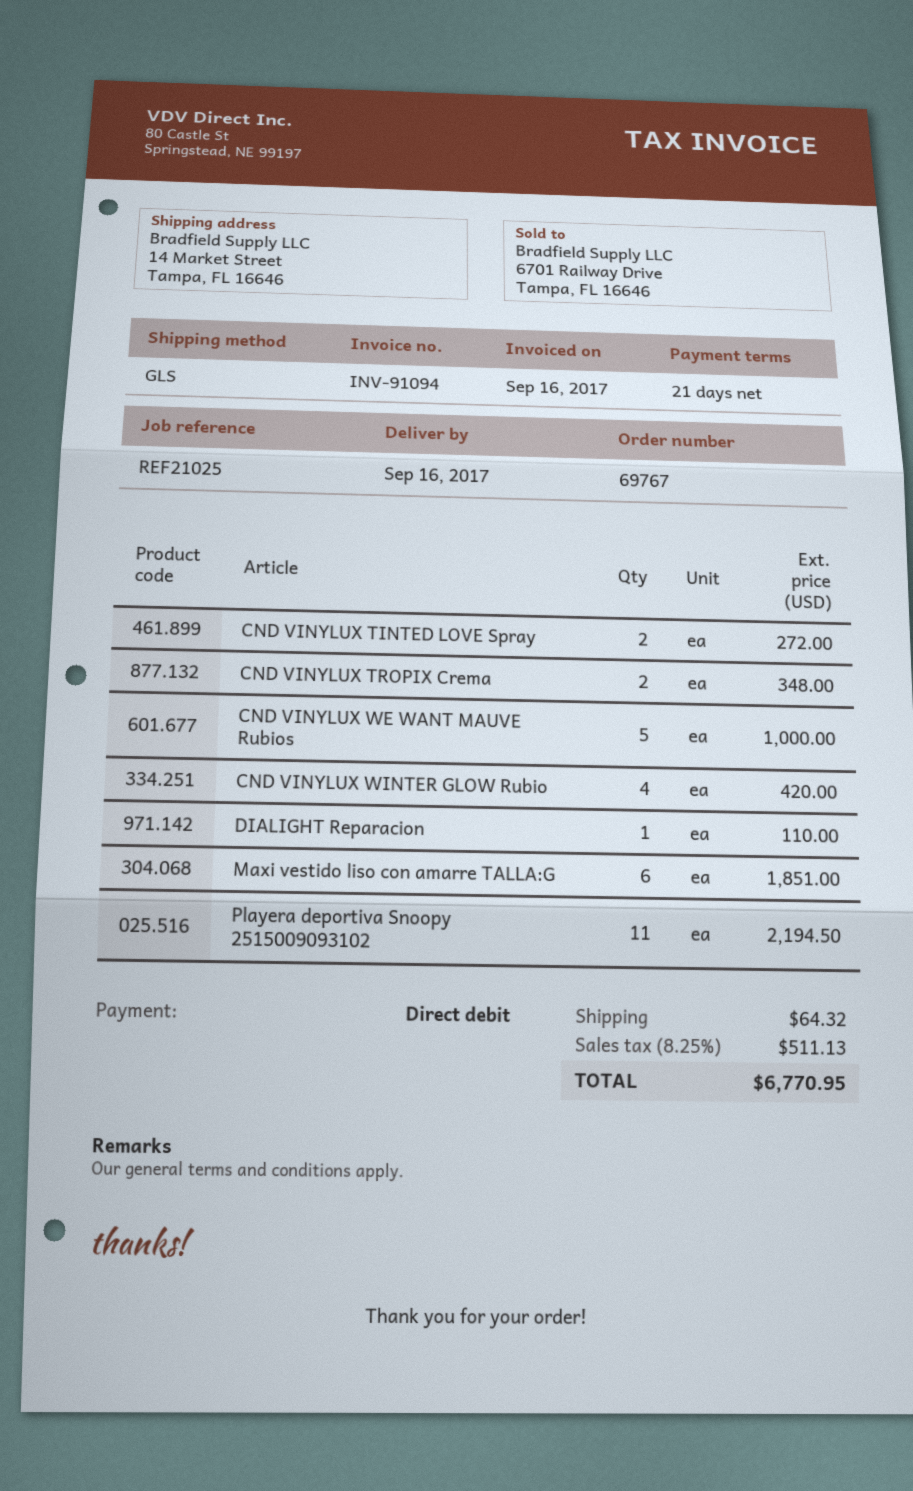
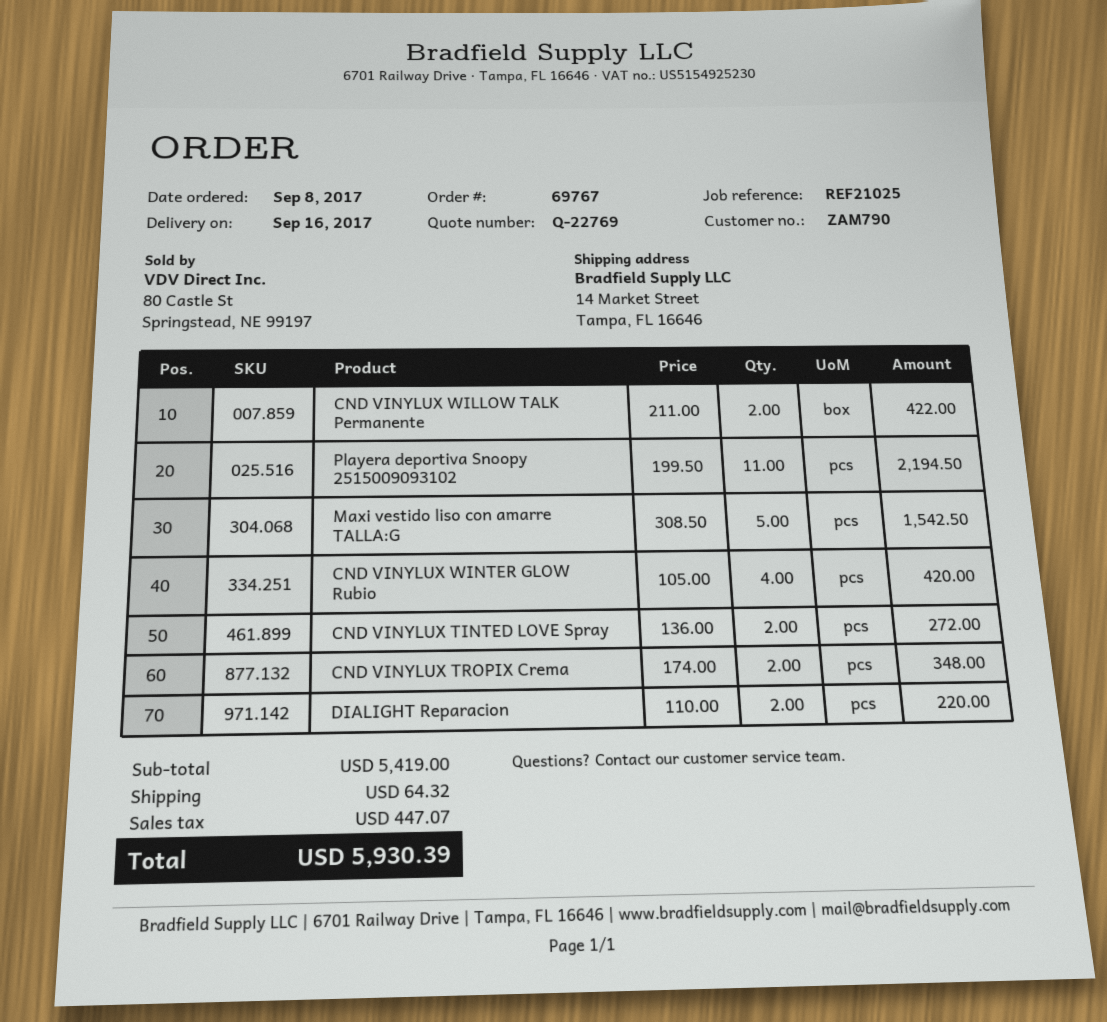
CND VINYLUX WE WANT MAUVE Rubios: 5 for 1000.00 -> none
DIALIGHT Reparacion: 1 for 110.00 -> 2 for 220.00
Maxi vestido liso con amarre TALLA:G: 6 for 1851.00 -> 5 for 1542.50
CND VINYLUX WILLOW TALK Permanente: none -> 2 for 422.00
tax: 511.13 -> 447.07
total: 6770.95 -> 5930.39

